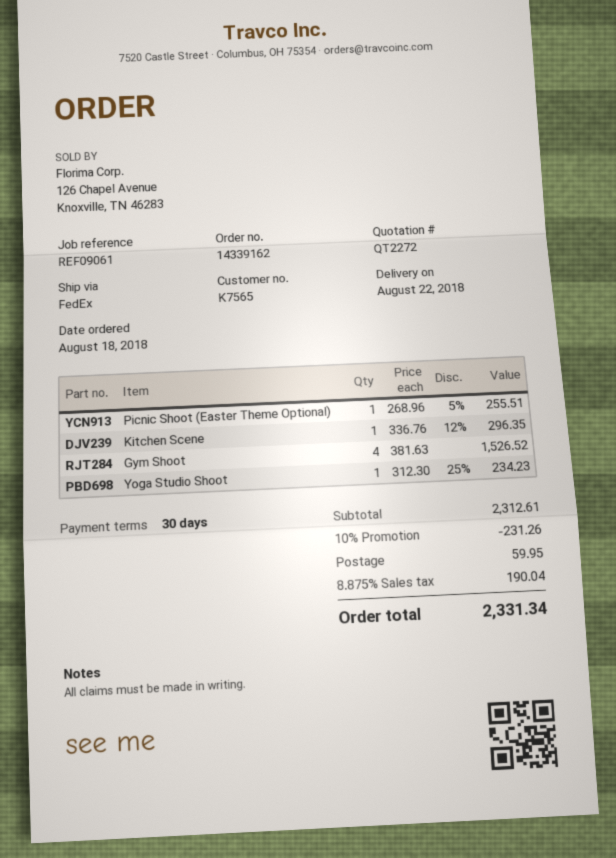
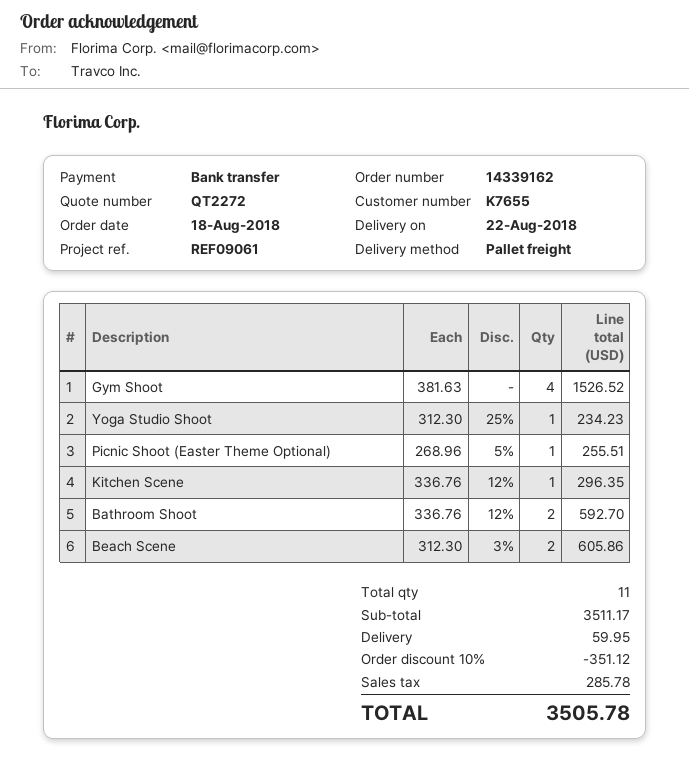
customer number: K7565 -> K7655
shipping method: FedEx -> pallet freight
Bathroom Shoot: none -> 2 x 336.76 - 12% = 592.70
Beach Scene: none -> 2 x 312.30 - 3% = 605.86
subtotal: 2312.61 -> 3511.17
discount: 10% = 231.26 -> 10% = 351.12
tax: 190.04 -> 285.78
total: 2331.34 -> 3505.78

